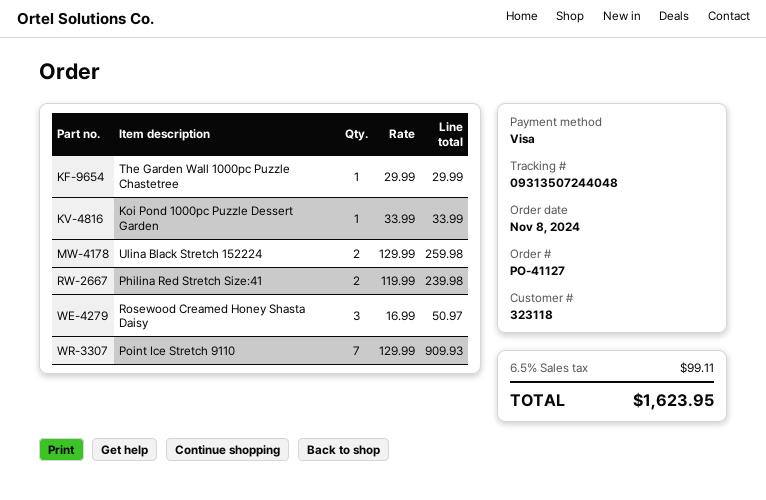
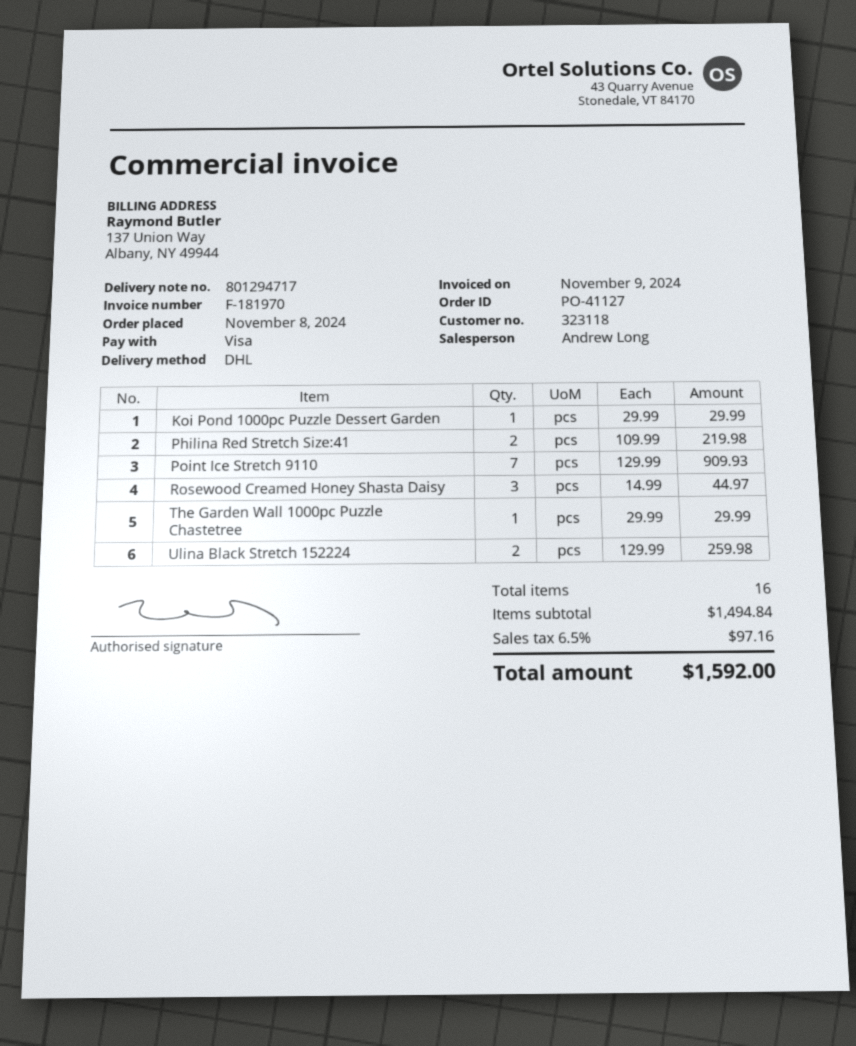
Koi Pond 1000pc Puzzle Dessert Garden: 1 x 33.99 = 33.99 -> 1 x 29.99 = 29.99
Philina Red Stretch Size:41: 2 x 119.99 = 239.98 -> 2 x 109.99 = 219.98
Rosewood Creamed Honey Shasta Daisy: 3 x 16.99 = 50.97 -> 3 x 14.99 = 44.97
tax: 6.5% = 99.11 -> 6.5% = 97.16
total: 1623.95 -> 1592.00

